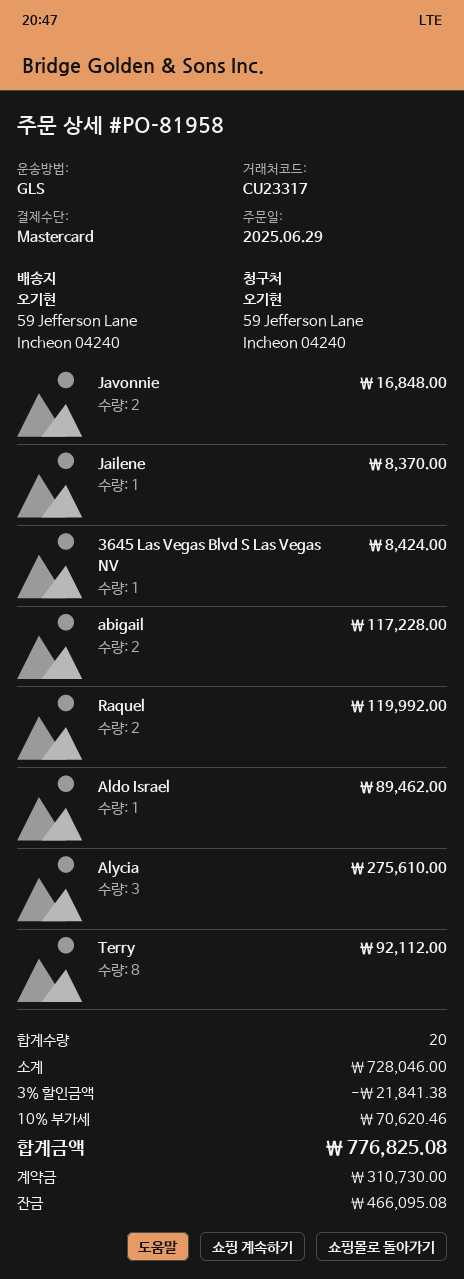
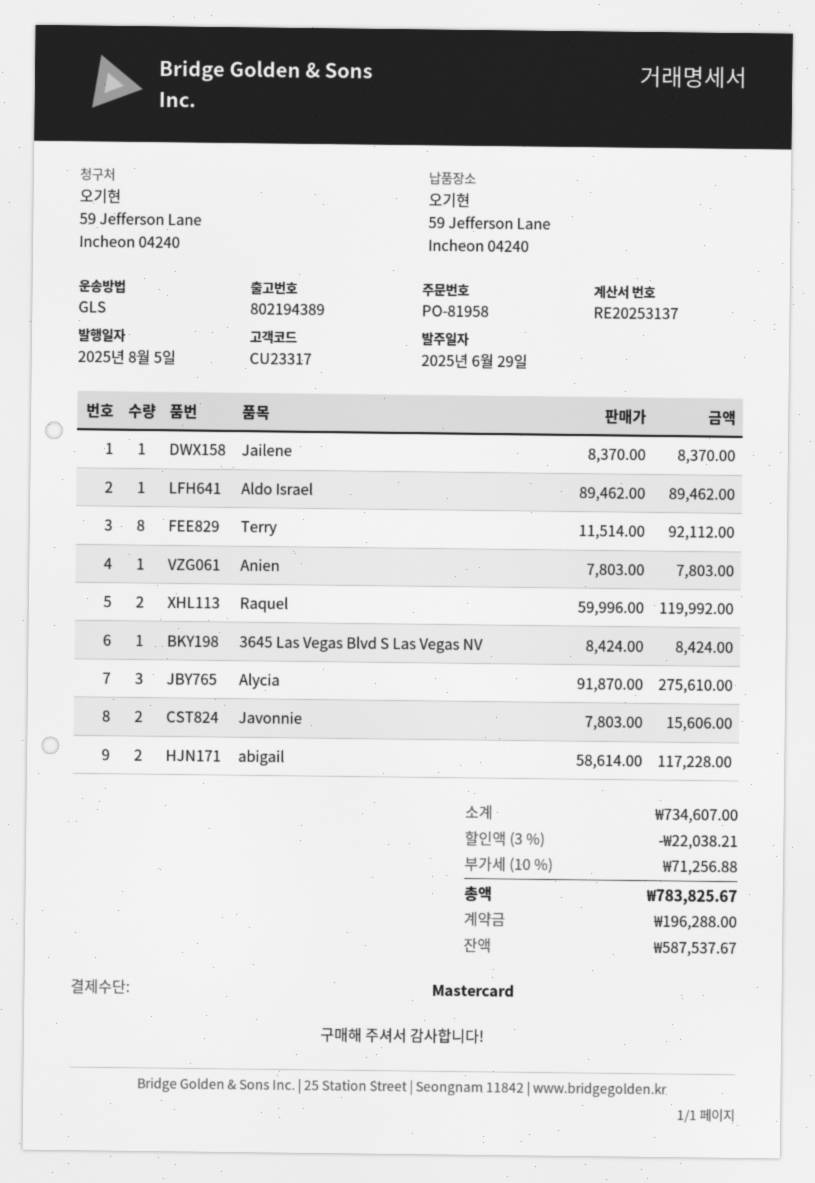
Javonnie: 2 for 16848.00 -> 2 for 15606.00
Anien: none -> 1 for 7803.00
subtotal: 728046.00 -> 734607.00
discount: 3% = 21841.38 -> 3% = 22038.21
tax: 10% = 70620.46 -> 10% = 71256.88
total: 776825.08 -> 783825.67
deposit: 310730.00 -> 196288.00
balance: 466095.08 -> 587537.67

